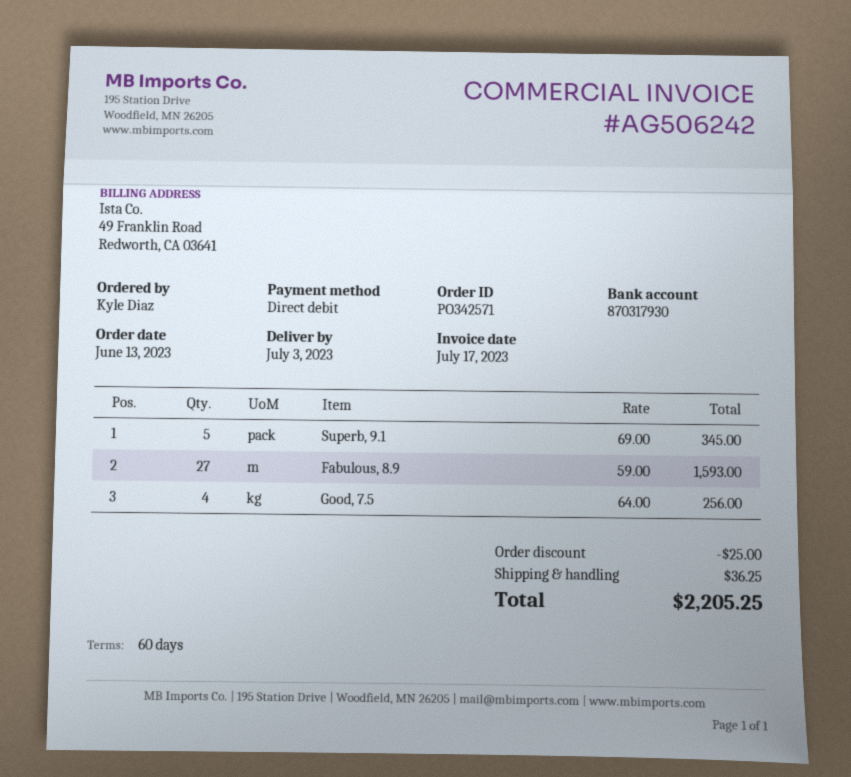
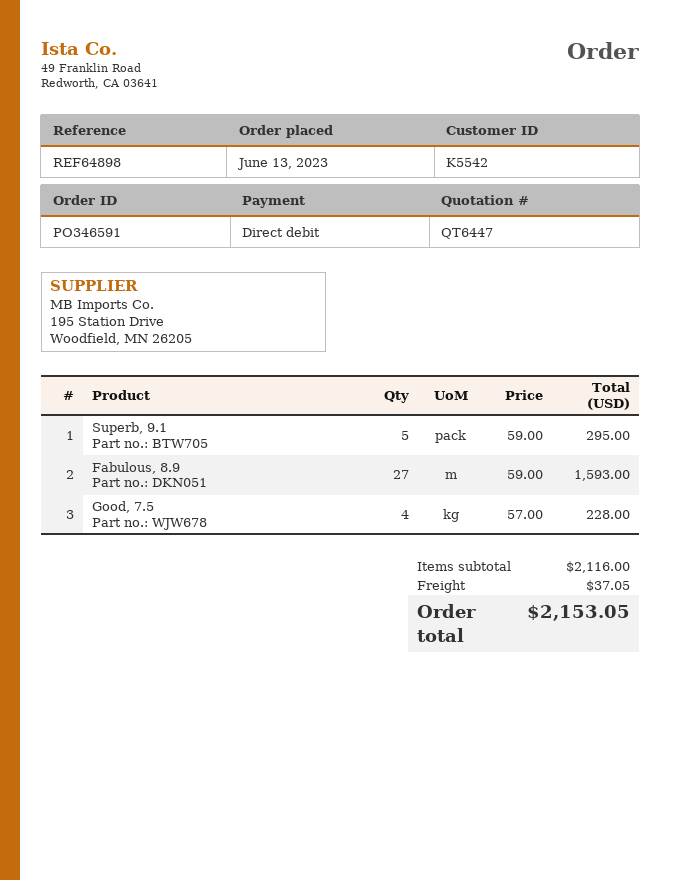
order number: PO342571 -> PO346591
Superb, 9.1: 5 x 69.00 = 345.00 -> 5 x 59.00 = 295.00
Good, 7.5: 4 x 64.00 = 256.00 -> 4 x 57.00 = 228.00
discount: 25.00 -> none
shipping: 36.25 -> 37.05
total: 2205.25 -> 2153.05

